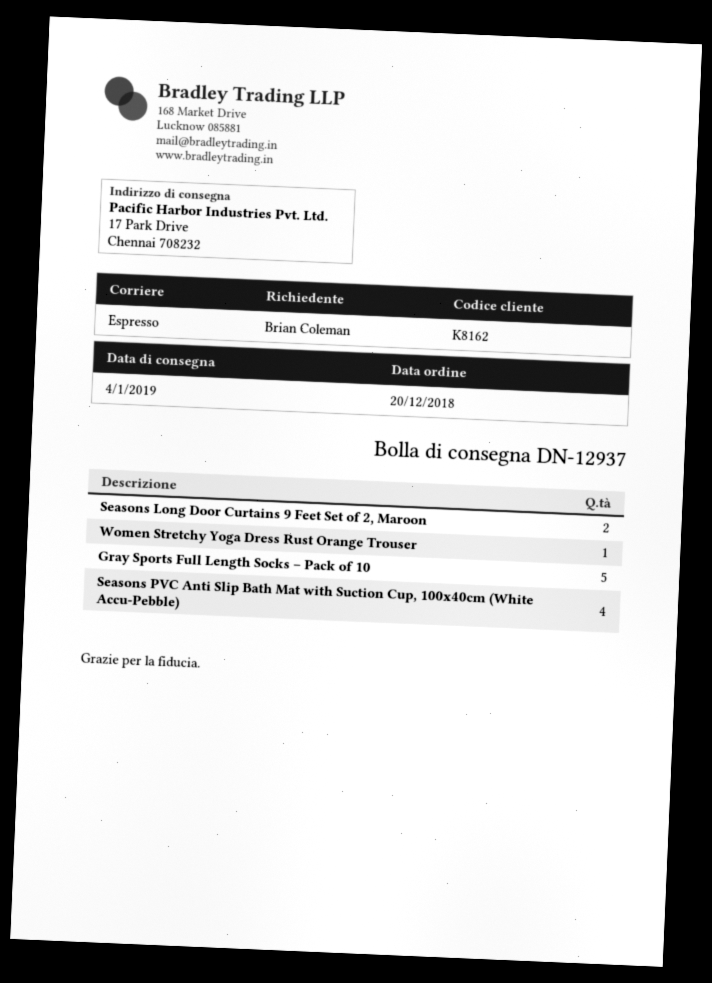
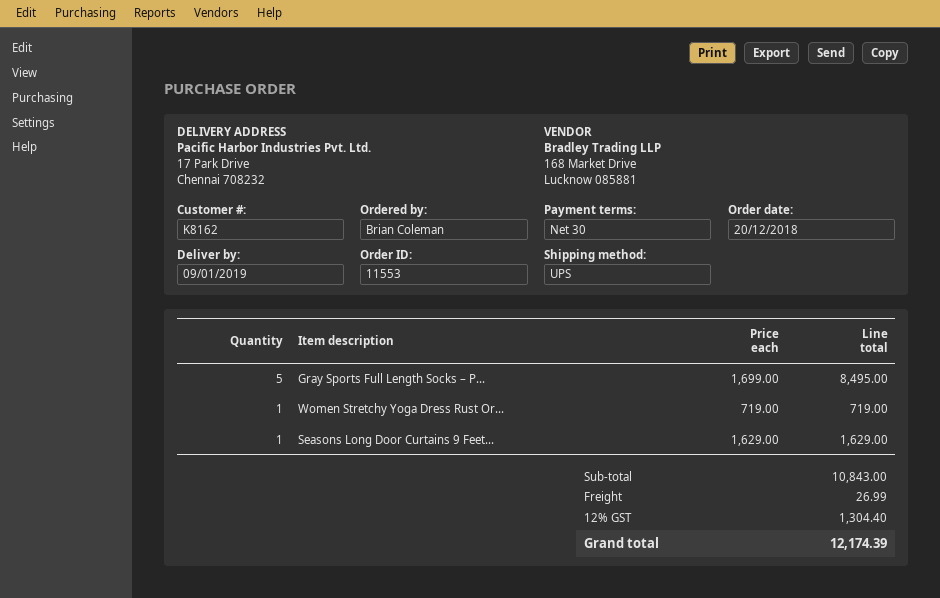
delivery date: 2019-01-04 -> 2019-01-09
shipping method: express -> UPS
Seasons Long Door Curtains 9 Feet Set of 2, Maroon: 2 -> 1
Seasons PVC Anti Slip Bath Mat with Suction Cup, 100x40cm (White Accu-Pebble): 4 -> none

